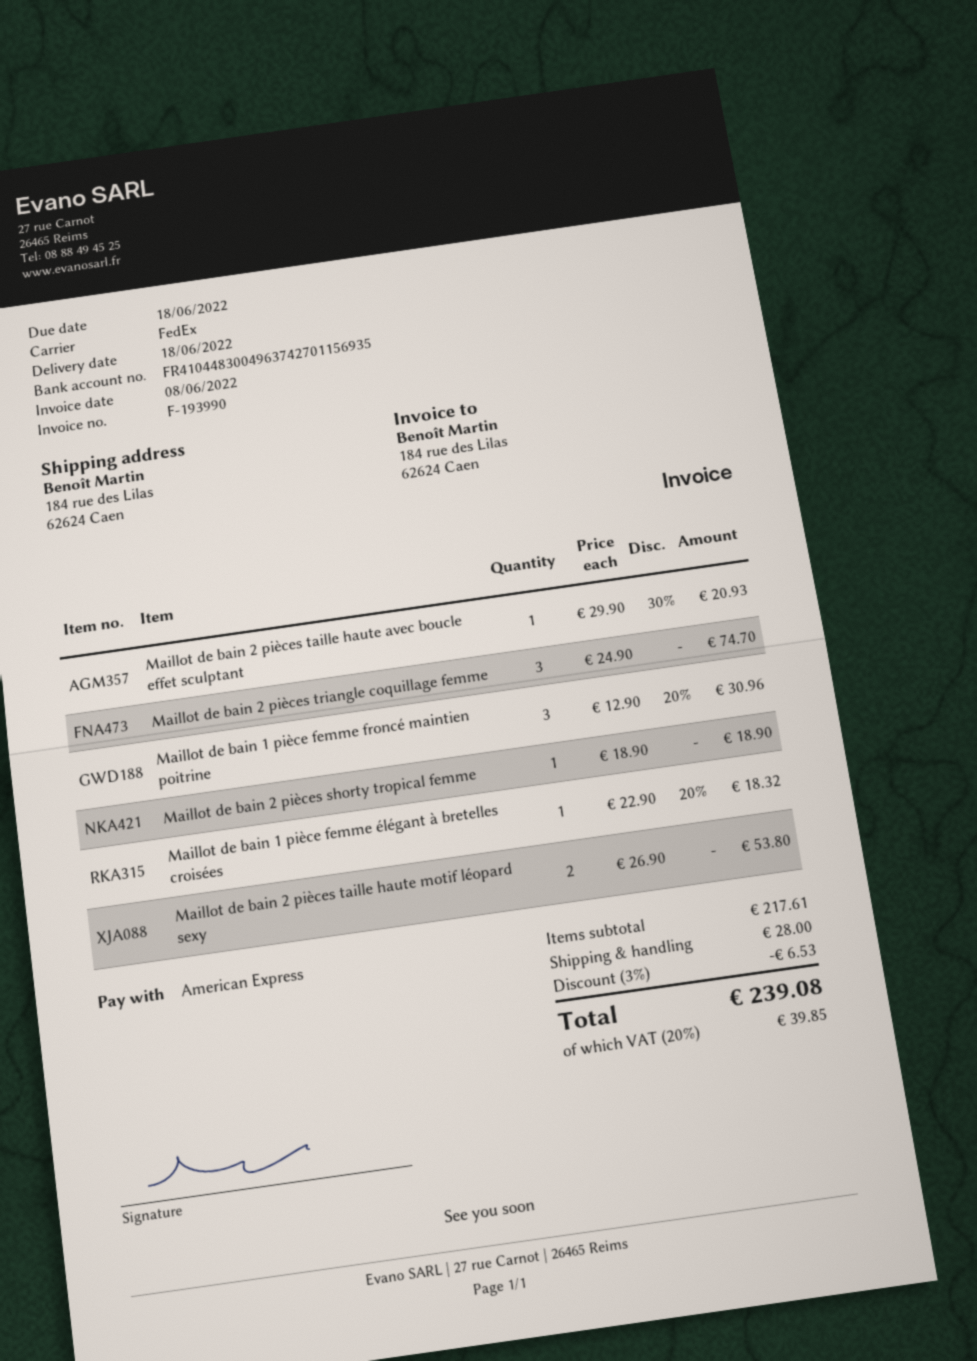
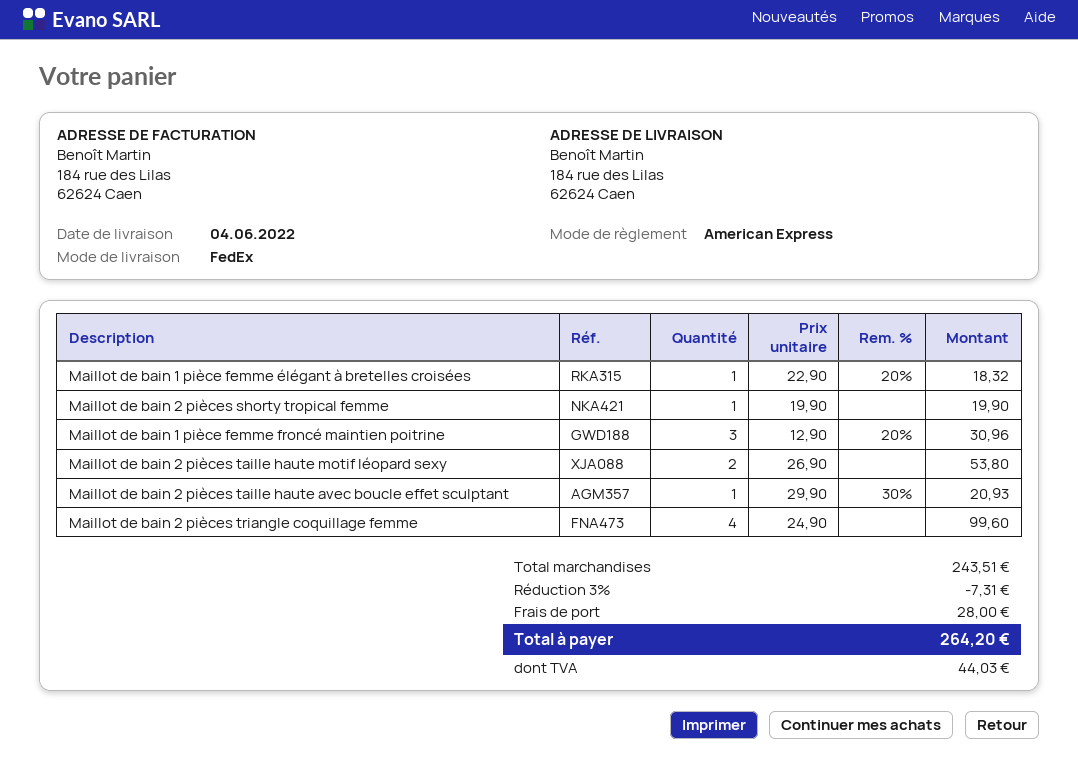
delivery date: 2022-06-18 -> 2022-06-04
Maillot de bain 2 pièces triangle coquillage femme: 3 x 24.90 = 74.70 -> 4 x 24.90 = 99.60
Maillot de bain 2 pièces shorty tropical femme: 1 x 18.90 = 18.90 -> 1 x 19.90 = 19.90
subtotal: 217.61 -> 243.51
discount: 3% = 6.53 -> 3% = 7.31
tax: 39.85 -> 44.03
total: 239.08 -> 264.20

